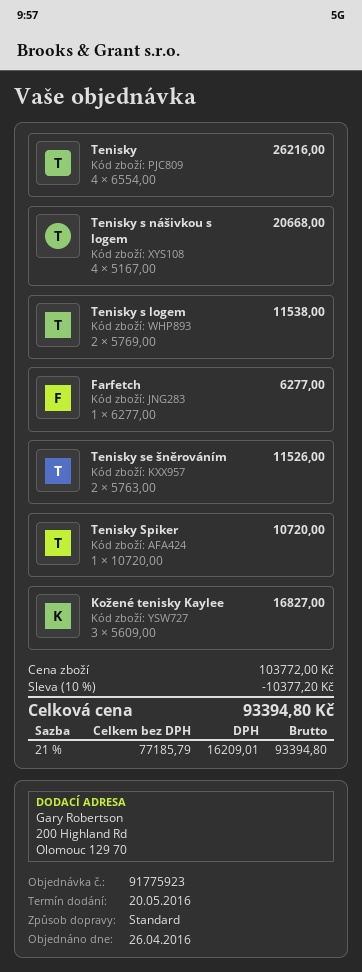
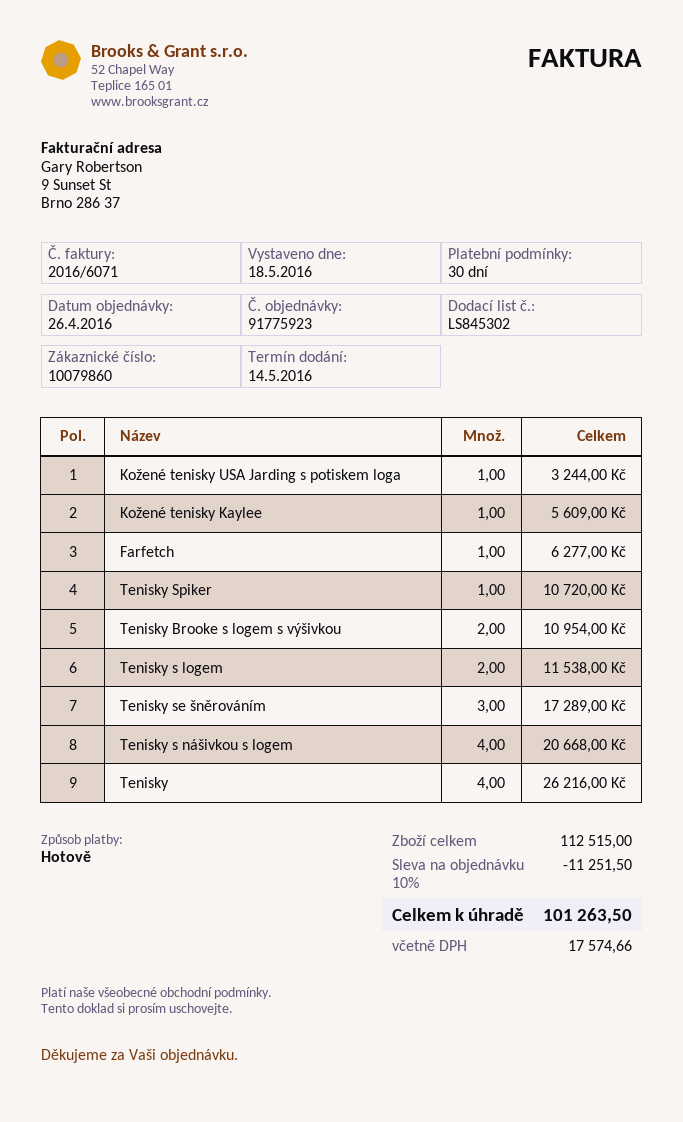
delivery date: 2016-05-20 -> 2016-05-14
Tenisky se šněrováním: 2 for 11526.00 -> 3 for 17289.00
Kožené tenisky Kaylee: 3 for 16827.00 -> 1 for 5609.00
Kožené tenisky USA Jarding s potiskem loga: none -> 1 for 3244.00
Tenisky Brooke s logem s výšivkou: none -> 2 for 10954.00
subtotal: 103772.00 -> 112515.00
discount: 10% = 10377.20 -> 10% = 11251.50
tax: 16209.01 -> 17574.66
total: 93394.80 -> 101263.50

